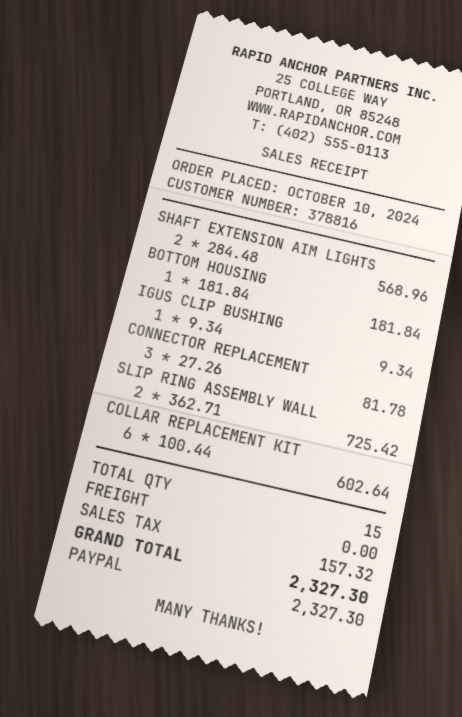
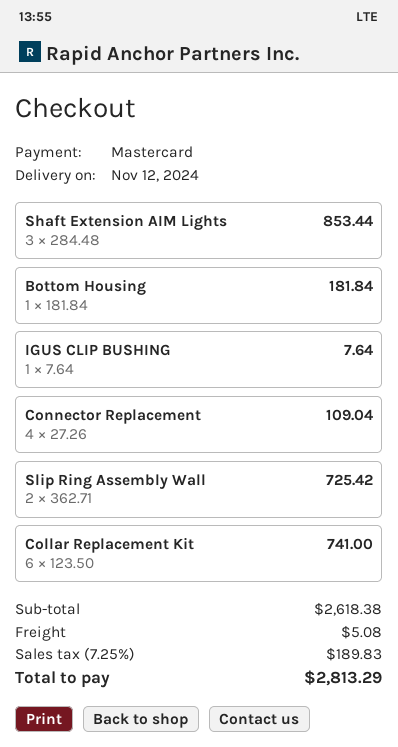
payment method: PayPal -> Mastercard
SHAFT EXTENSION AIM LIGHTS: 2 x 284.48 = 568.96 -> 3 x 284.48 = 853.44
IGUS CLIP BUSHING: 1 x 9.34 = 9.34 -> 1 x 7.64 = 7.64
CONNECTOR REPLACEMENT: 3 x 27.26 = 81.78 -> 4 x 27.26 = 109.04
COLLAR REPLACEMENT KIT: 6 x 100.44 = 602.64 -> 6 x 123.50 = 741.00
shipping: 0.00 -> 5.08
tax: 157.32 -> 189.83
total: 2327.30 -> 2813.29

